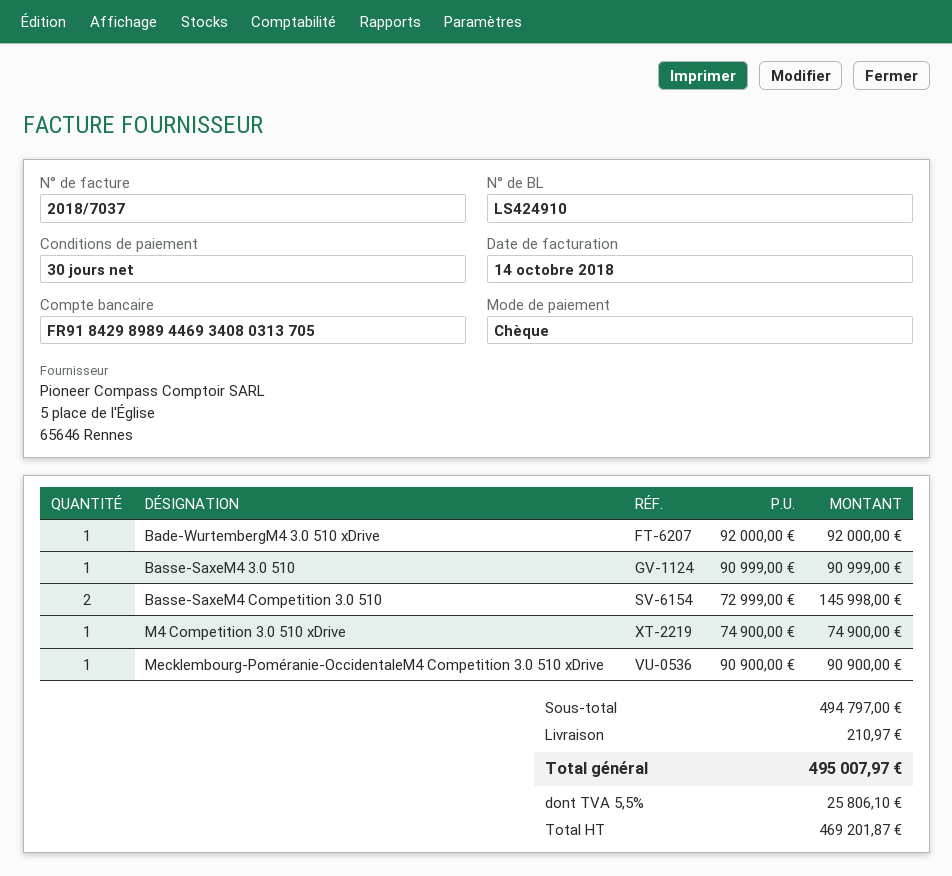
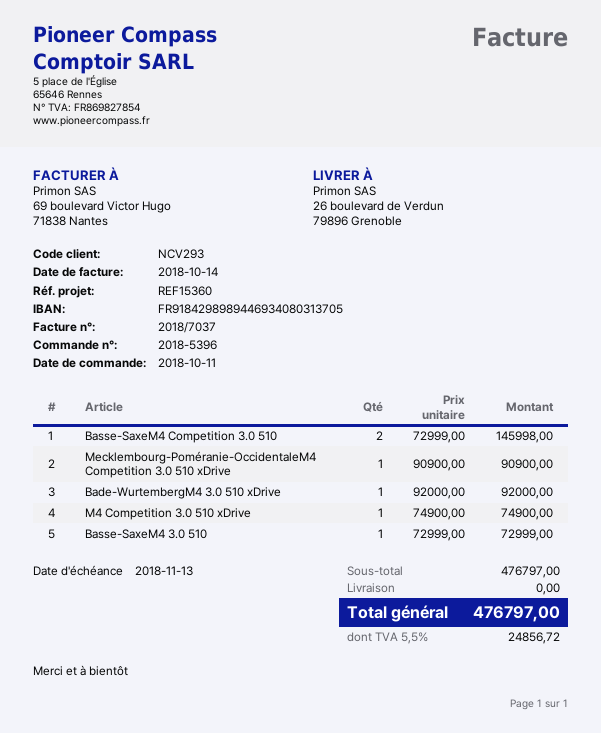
Basse-SaxeM4 3.0 510: 1 x 90999.00 = 90999.00 -> 1 x 72999.00 = 72999.00
subtotal: 494797.00 -> 476797.00
shipping: 210.97 -> 0.00
tax: 5.5% = 25806.10 -> 5.5% = 24856.72
total: 495007.97 -> 476797.00

